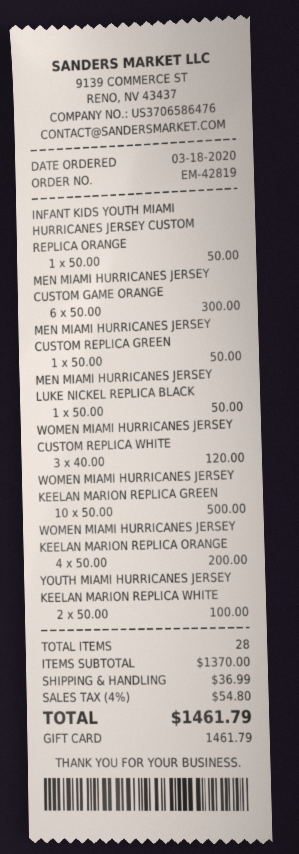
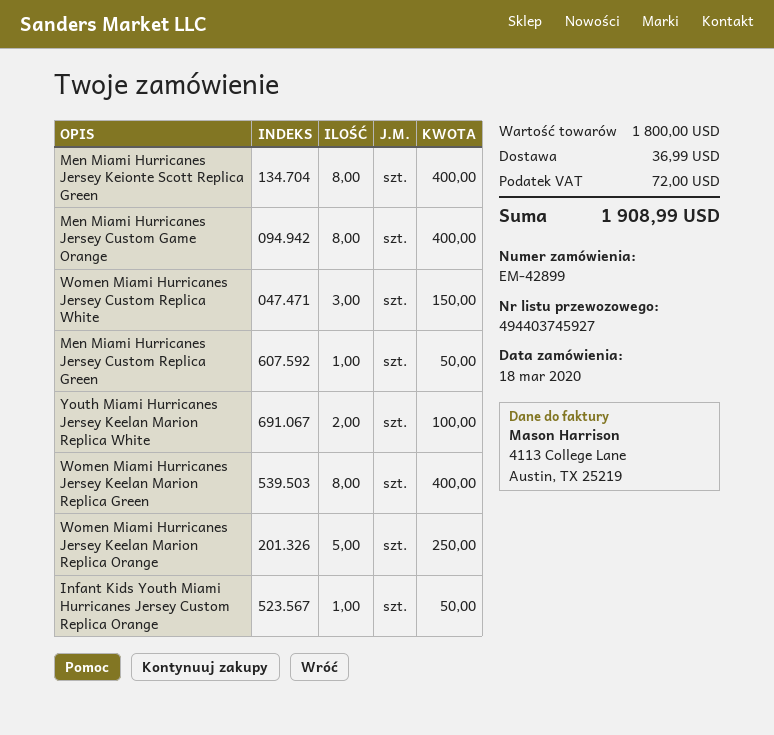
order number: EM-42819 -> EM-42899
MEN MIAMI HURRICANES JERSEY CUSTOM GAME ORANGE: 6 for 300.00 -> 8 for 400.00
MEN MIAMI HURRICANES JERSEY LUKE NICKEL REPLICA BLACK: 1 for 50.00 -> none
WOMEN MIAMI HURRICANES JERSEY CUSTOM REPLICA WHITE: 3 for 120.00 -> 3 for 150.00
WOMEN MIAMI HURRICANES JERSEY KEELAN MARION REPLICA GREEN: 10 for 500.00 -> 8 for 400.00
WOMEN MIAMI HURRICANES JERSEY KEELAN MARION REPLICA ORANGE: 4 for 200.00 -> 5 for 250.00
Men Miami Hurricanes Jersey Keionte Scott Replica Green: none -> 8 for 400.00
subtotal: 1370.00 -> 1800.00
tax: 54.80 -> 72.00
total: 1461.79 -> 1908.99

